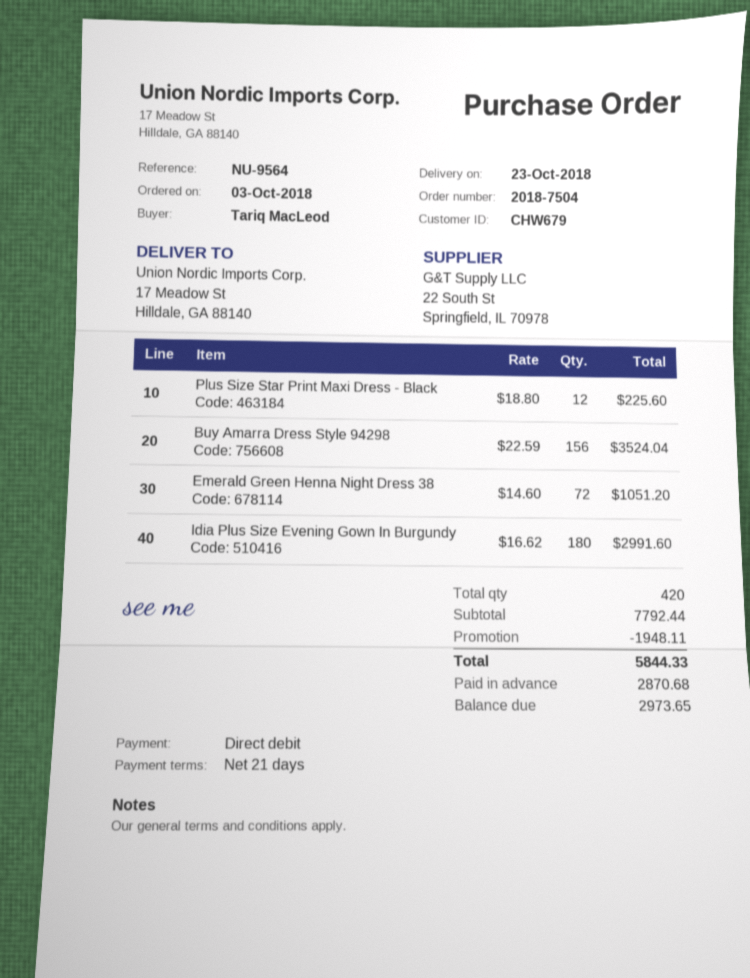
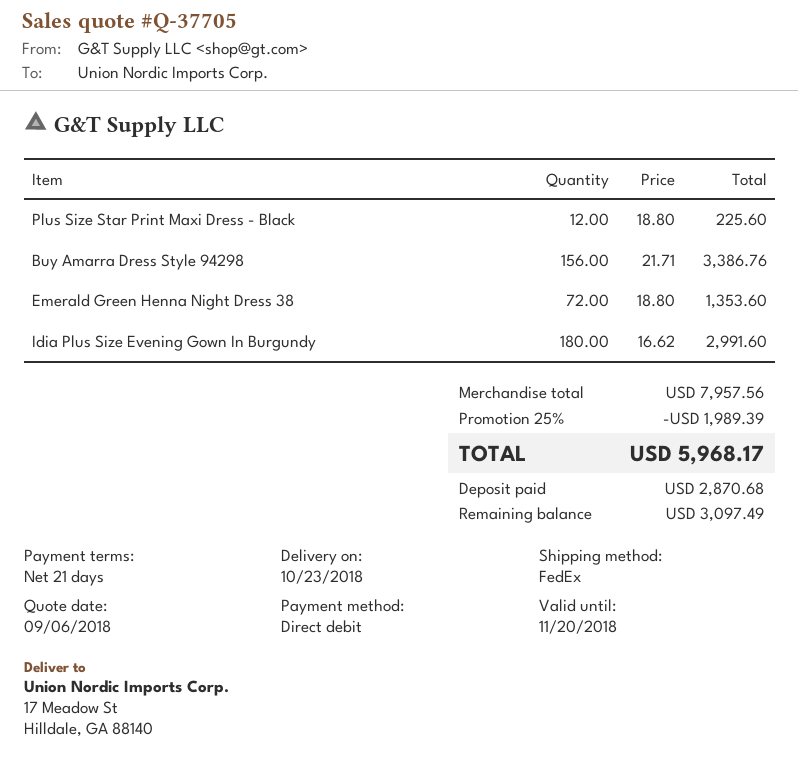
Buy Amarra Dress Style 94298: 156 x 22.59 = 3524.04 -> 156 x 21.71 = 3386.76
Emerald Green Henna Night Dress 38: 72 x 14.60 = 1051.20 -> 72 x 18.80 = 1353.60
subtotal: 7792.44 -> 7957.56
discount: 1948.11 -> 1989.39
total: 5844.33 -> 5968.17
balance: 2973.65 -> 3097.49

